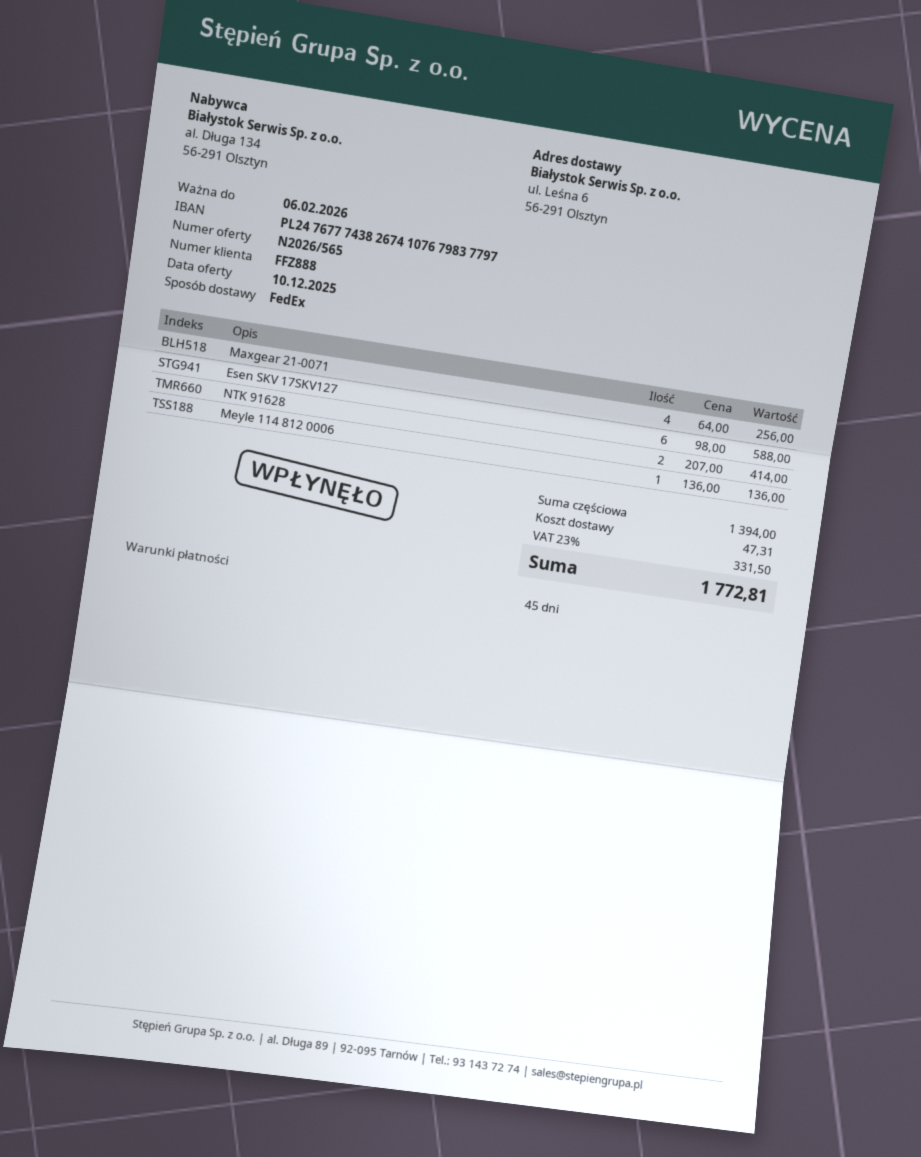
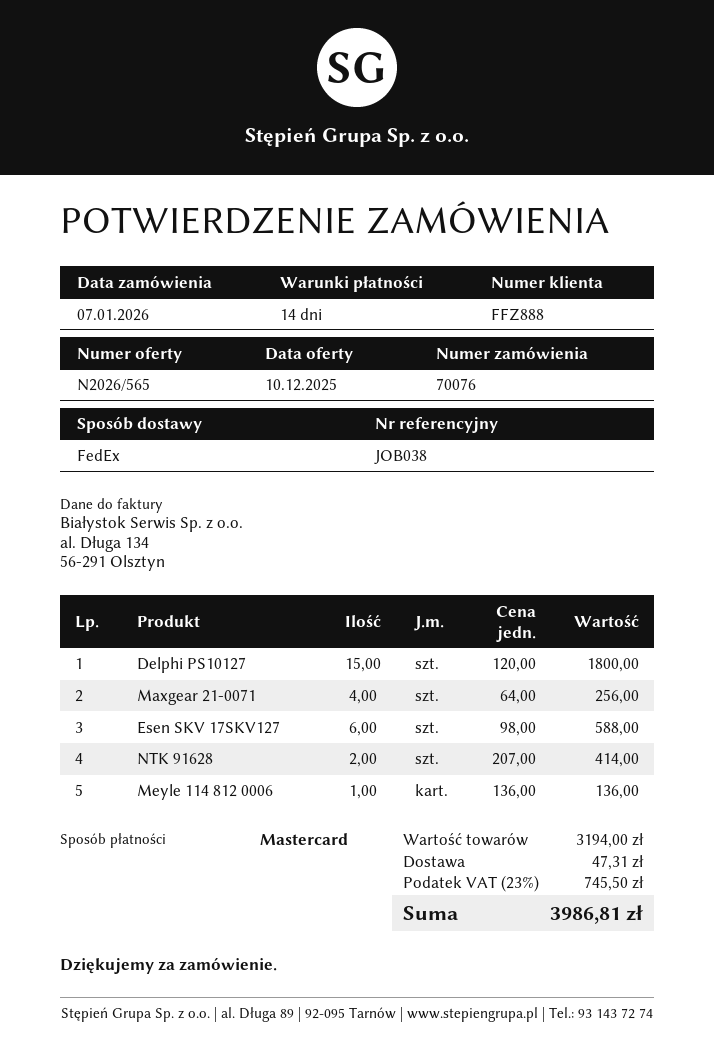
payment terms: 45 days -> 14 days
Delphi PS10127: none -> 15 x 120.00 = 1800.00
subtotal: 1394.00 -> 3194.00
tax: 23% = 331.50 -> 23% = 745.50
total: 1772.81 -> 3986.81

